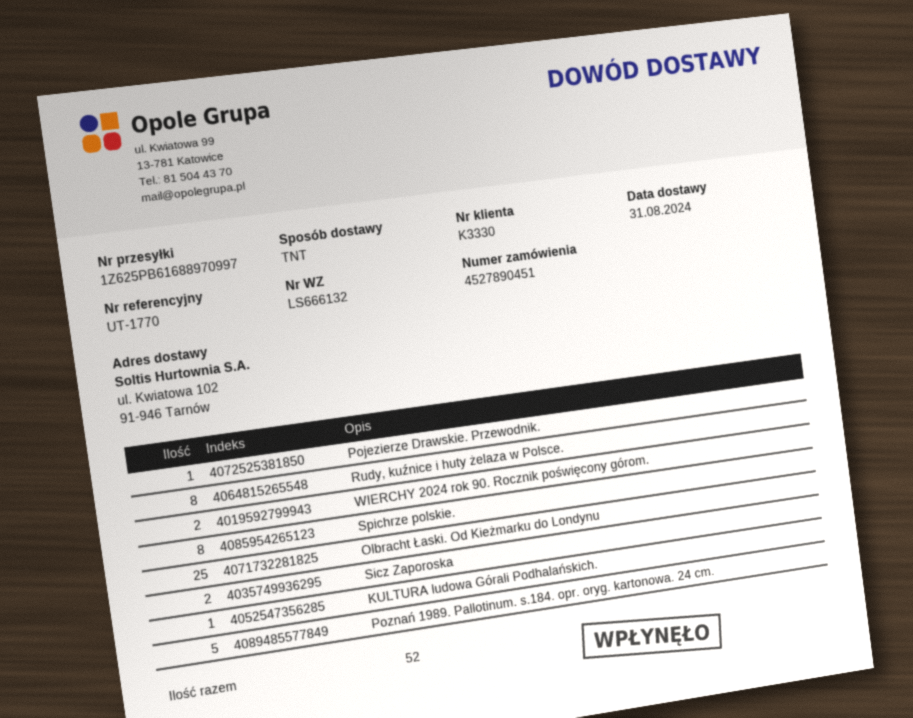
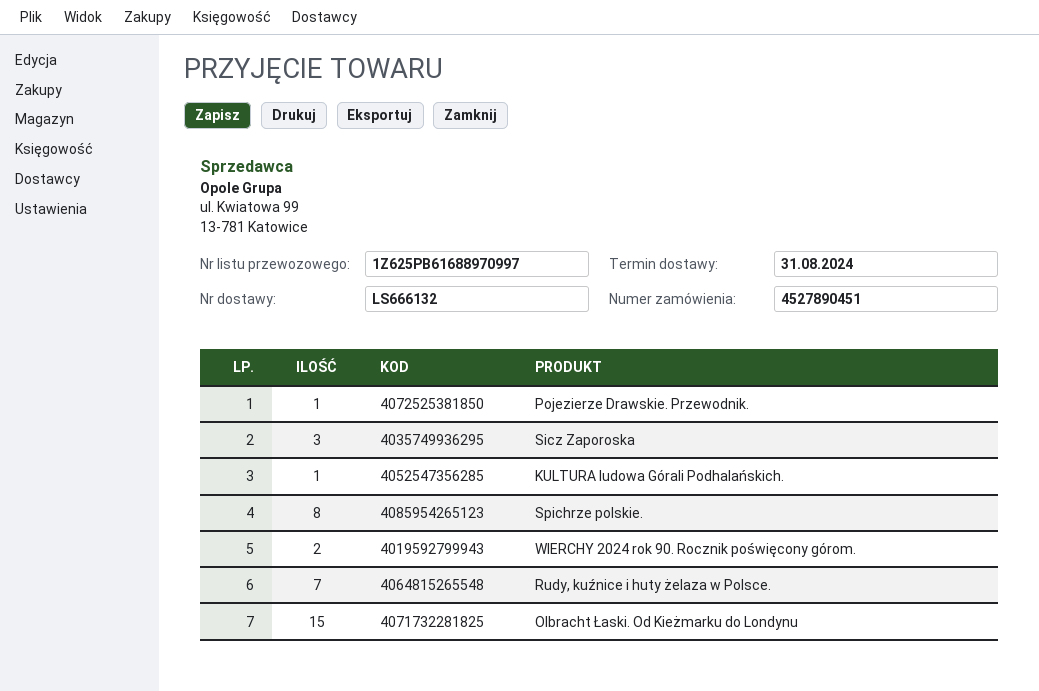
Rudy, kuźnice i huty żelaza w Polsce.: 8 -> 7
Olbracht Łaski. Od Kieżmarku do Londynu: 25 -> 15
Sicz Zaporoska: 2 -> 3
Poznań 1989. Pallotinum. s.184. opr. oryg. kartonowa. 24 cm.: 5 -> none

